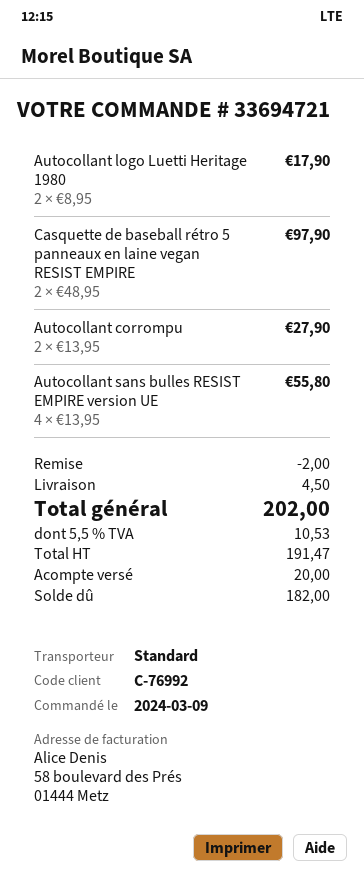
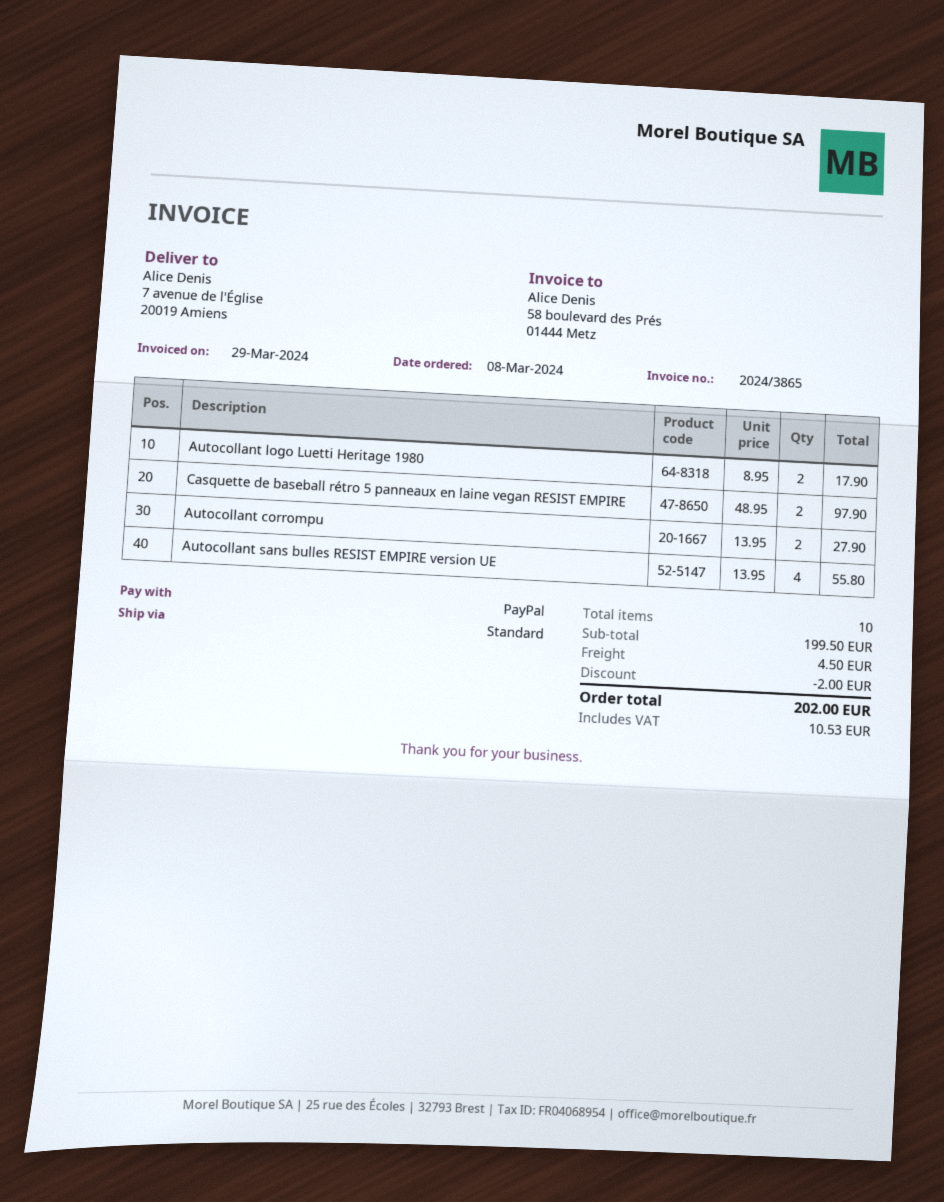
order date: 2024-03-09 -> 2024-03-08

